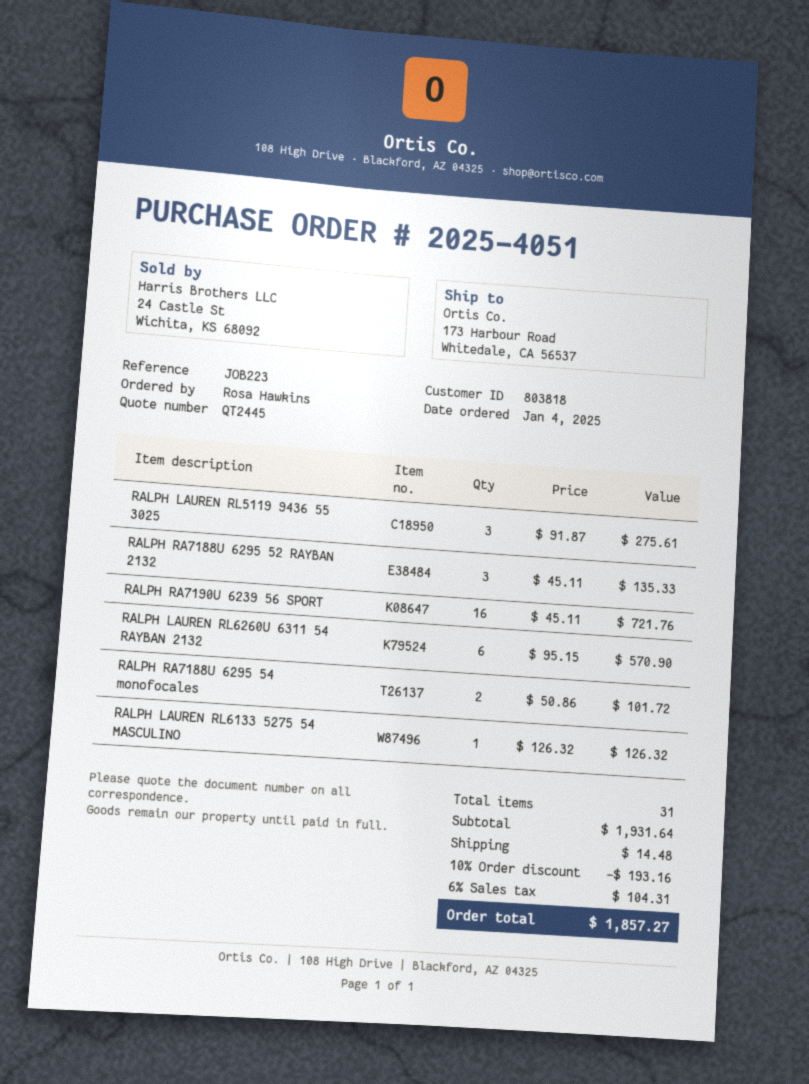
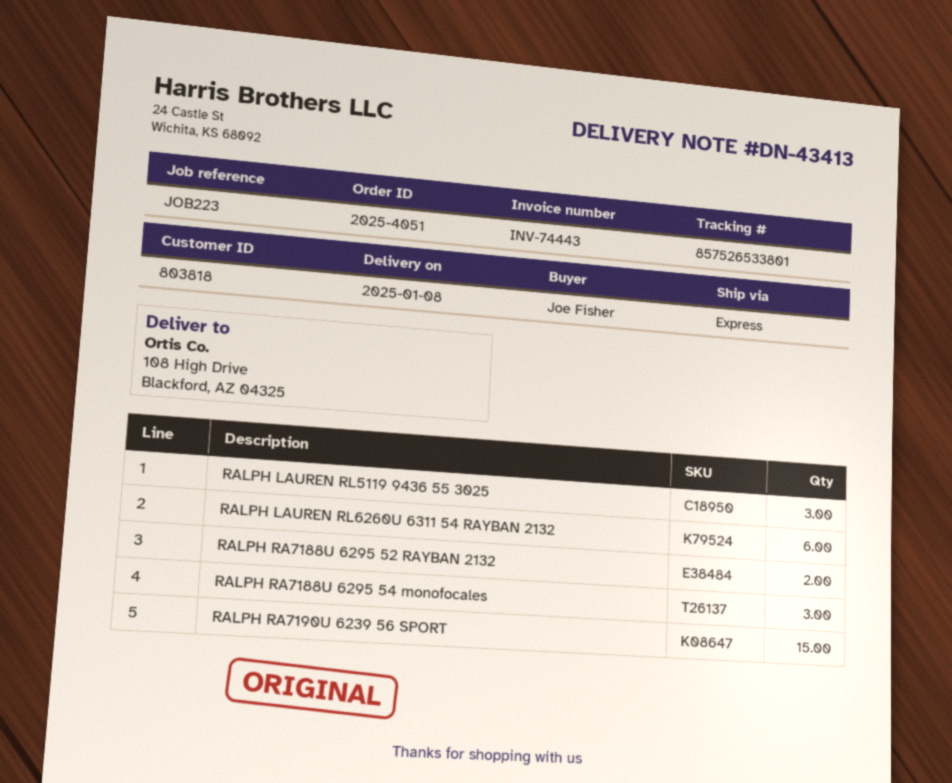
ordered by: Rosa Hawkins -> Joe Fisher
ship to: 173 Harbour Road, Whitedale, CA 56537 -> 108 High Drive, Blackford, AZ 04325
RALPH RA7188U 6295 52 RAYBAN 2132: 3 -> 2
RALPH RA7190U 6239 56 SPORT: 16 -> 15
RALPH RA7188U 6295 54 monofocales: 2 -> 3
RALPH LAUREN RL6133 5275 54 MASCULINO: 1 -> none

